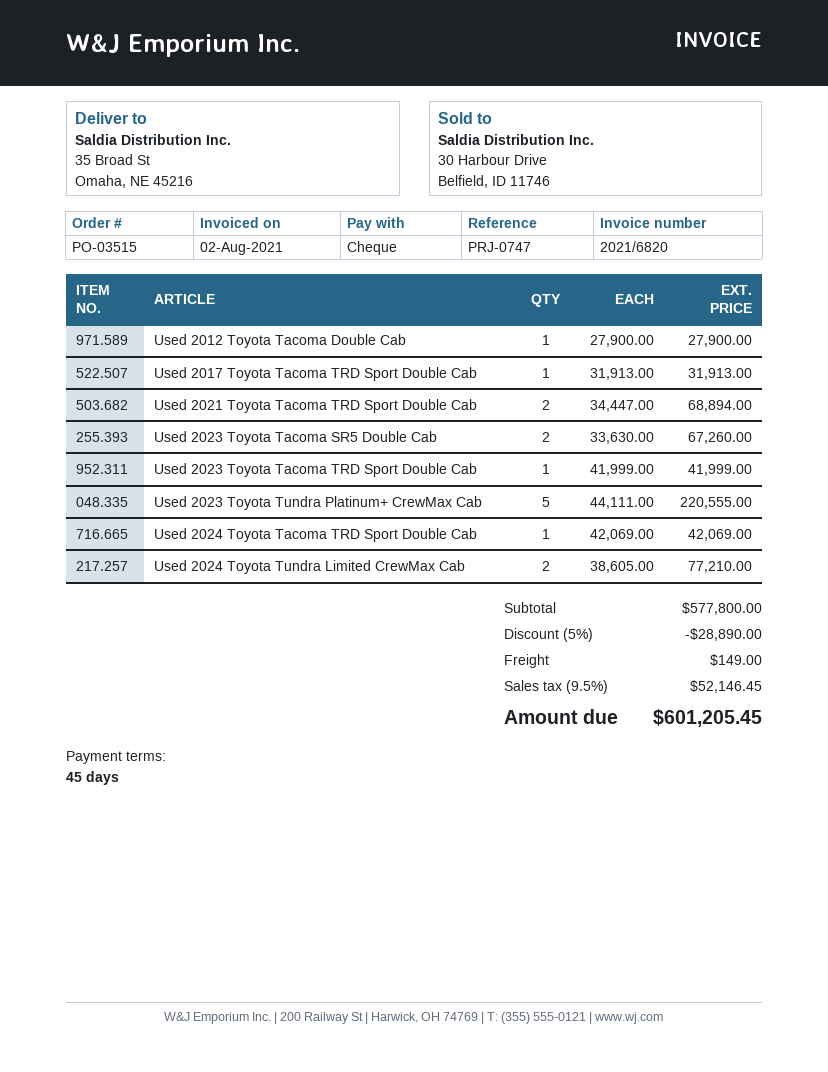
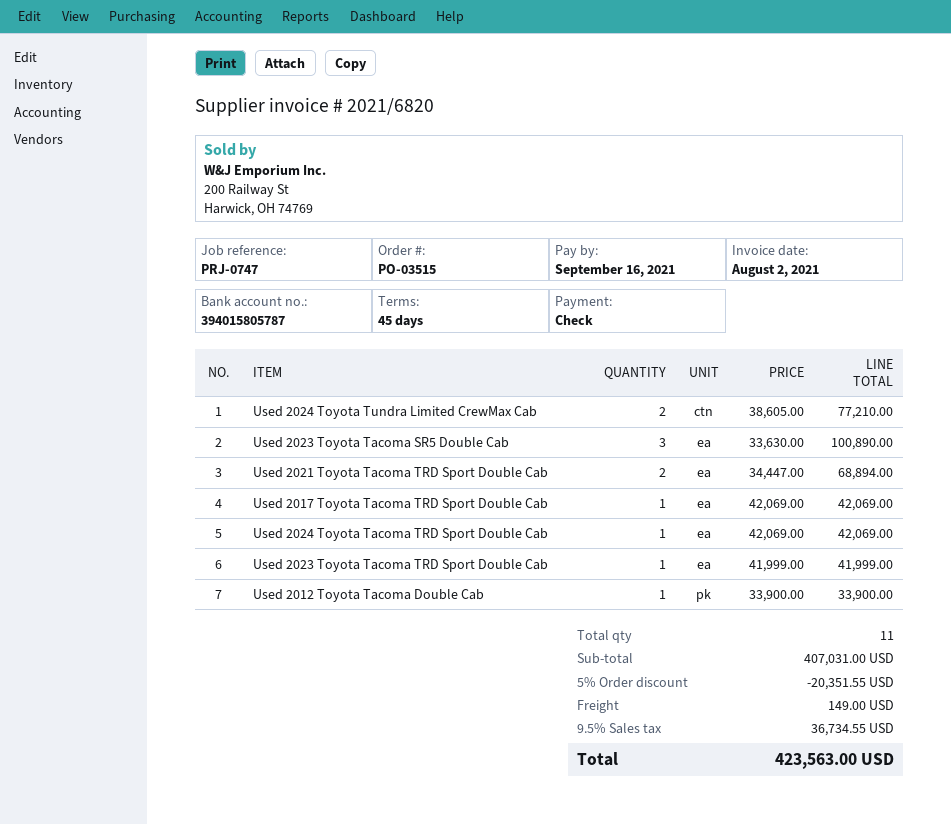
Used 2012 Toyota Tacoma Double Cab: 1 x 27900.00 = 27900.00 -> 1 x 33900.00 = 33900.00
Used 2017 Toyota Tacoma TRD Sport Double Cab: 1 x 31913.00 = 31913.00 -> 1 x 42069.00 = 42069.00
Used 2023 Toyota Tacoma SR5 Double Cab: 2 x 33630.00 = 67260.00 -> 3 x 33630.00 = 100890.00
Used 2023 Toyota Tundra Platinum+ CrewMax Cab: 5 x 44111.00 = 220555.00 -> none
subtotal: 577800.00 -> 407031.00
discount: 5% = 28890.00 -> 5% = 20351.55
tax: 9.5% = 52146.45 -> 9.5% = 36734.55
total: 601205.45 -> 423563.00

